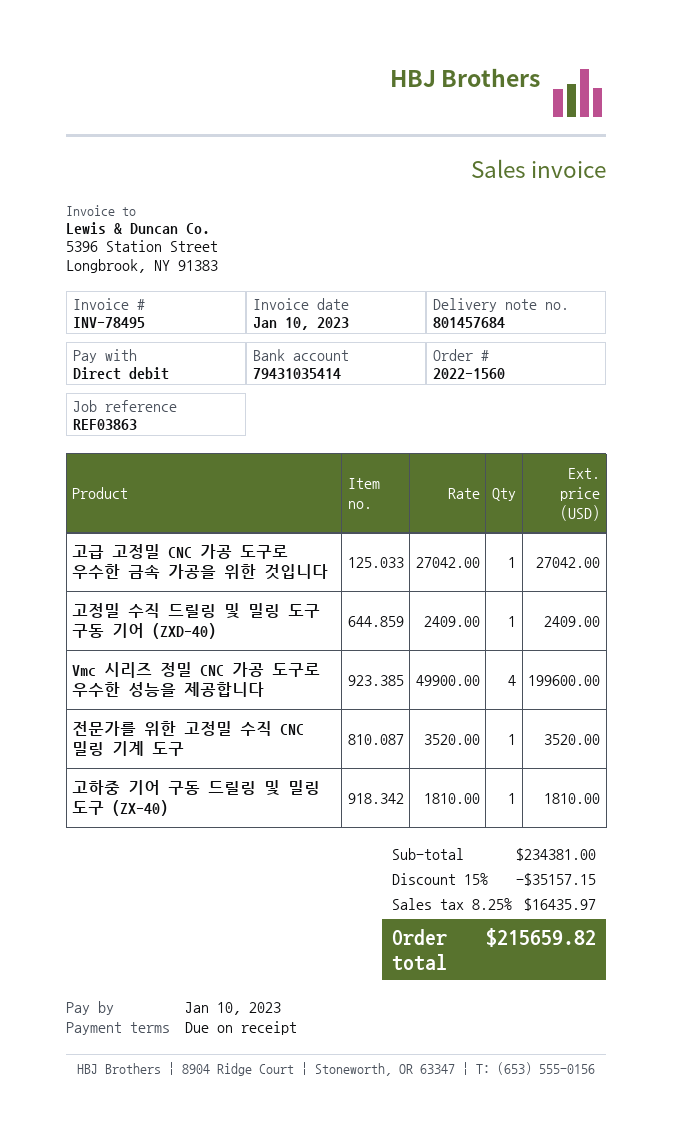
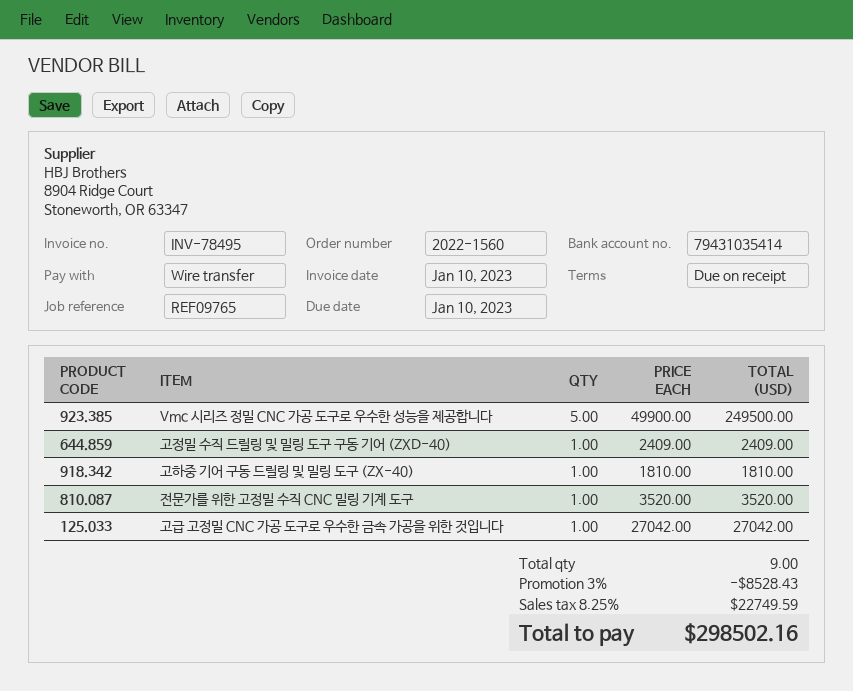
reference: REF03863 -> REF09765
payment method: direct debit -> bank transfer
Vmc 시리즈 정밀 CNC 가공 도구로 우수한 성능을 제공합니다: 4 x 49900.00 = 199600.00 -> 5 x 49900.00 = 249500.00
discount: 15% = 35157.15 -> 3% = 8528.43
tax: 8.25% = 16435.97 -> 8.25% = 22749.59
total: 215659.82 -> 298502.16

